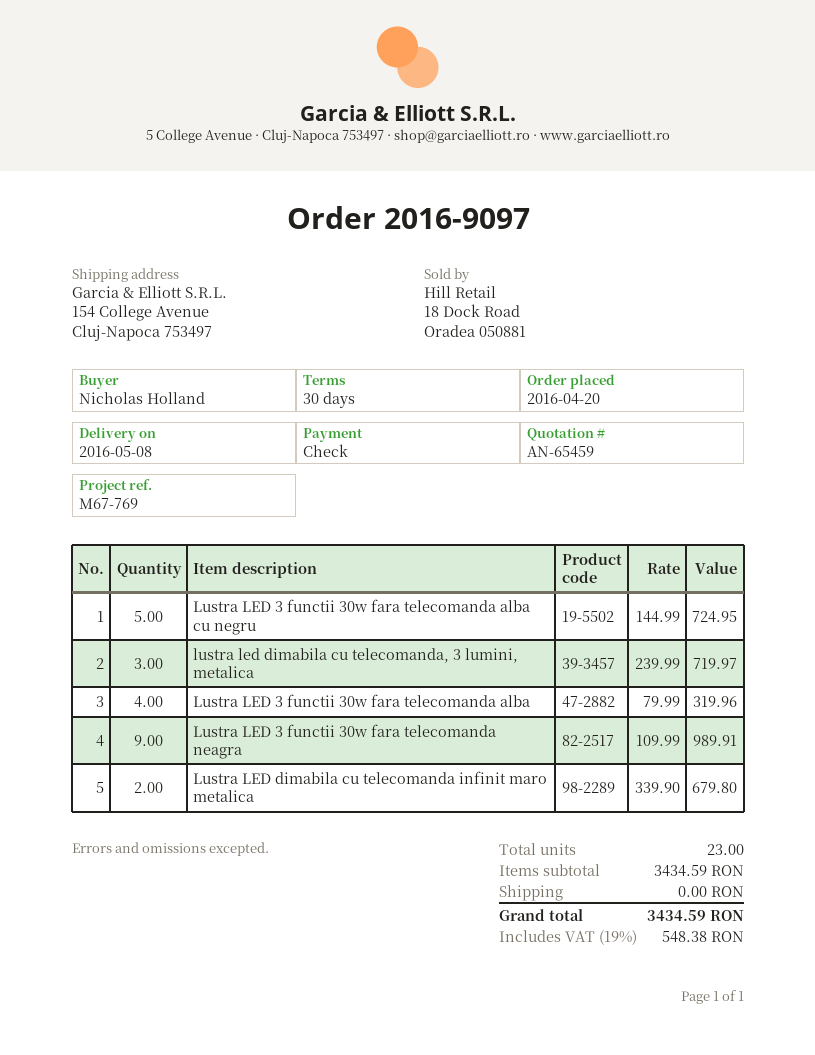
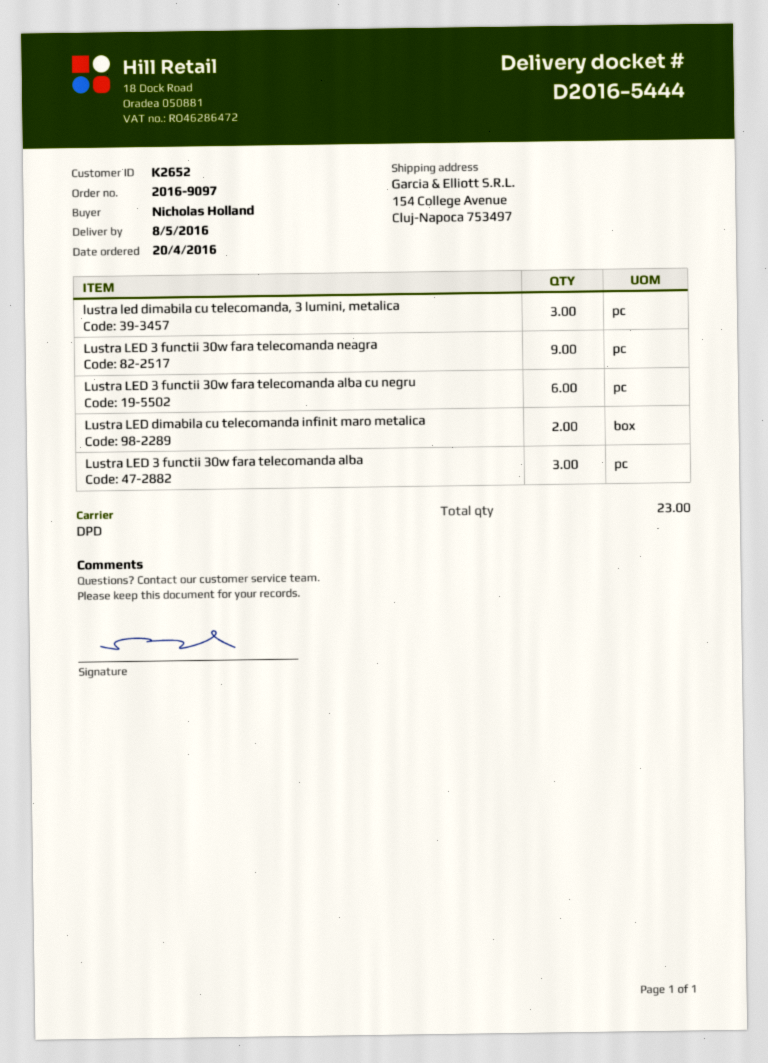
Lustra LED 3 functii 30w fara telecomanda alba cu negru: 5 -> 6
Lustra LED 3 functii 30w fara telecomanda alba: 4 -> 3

